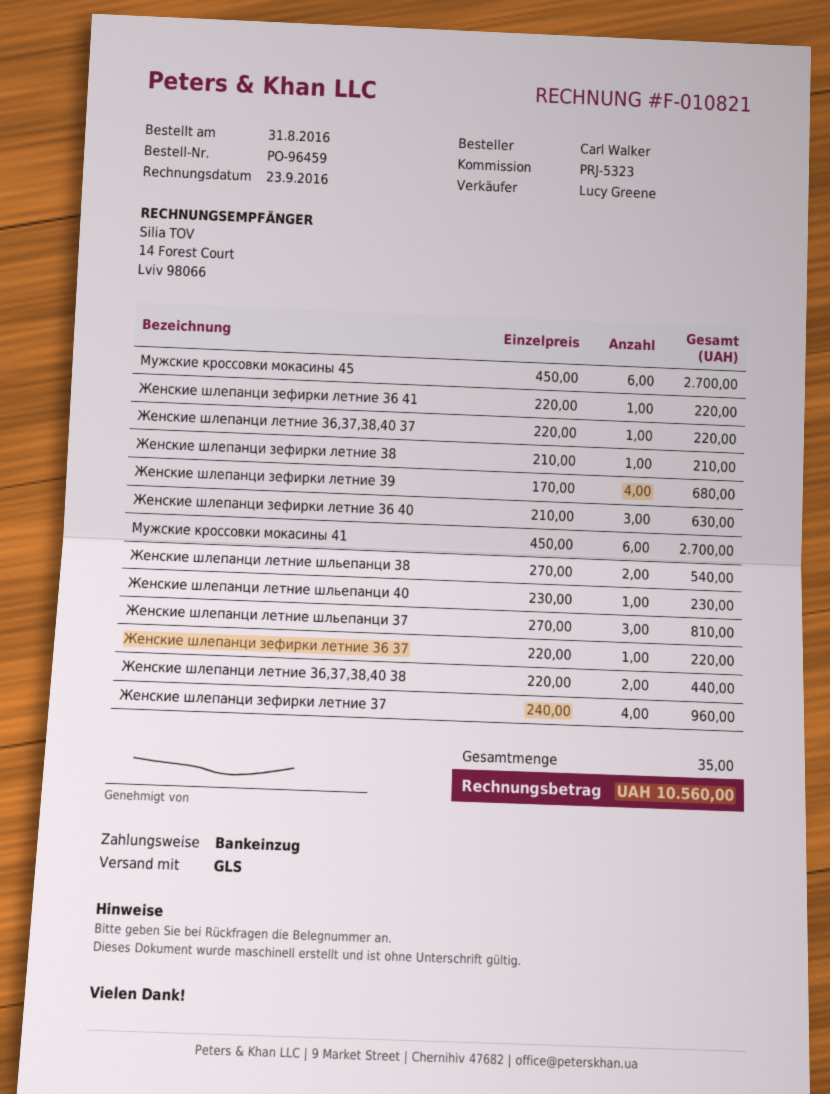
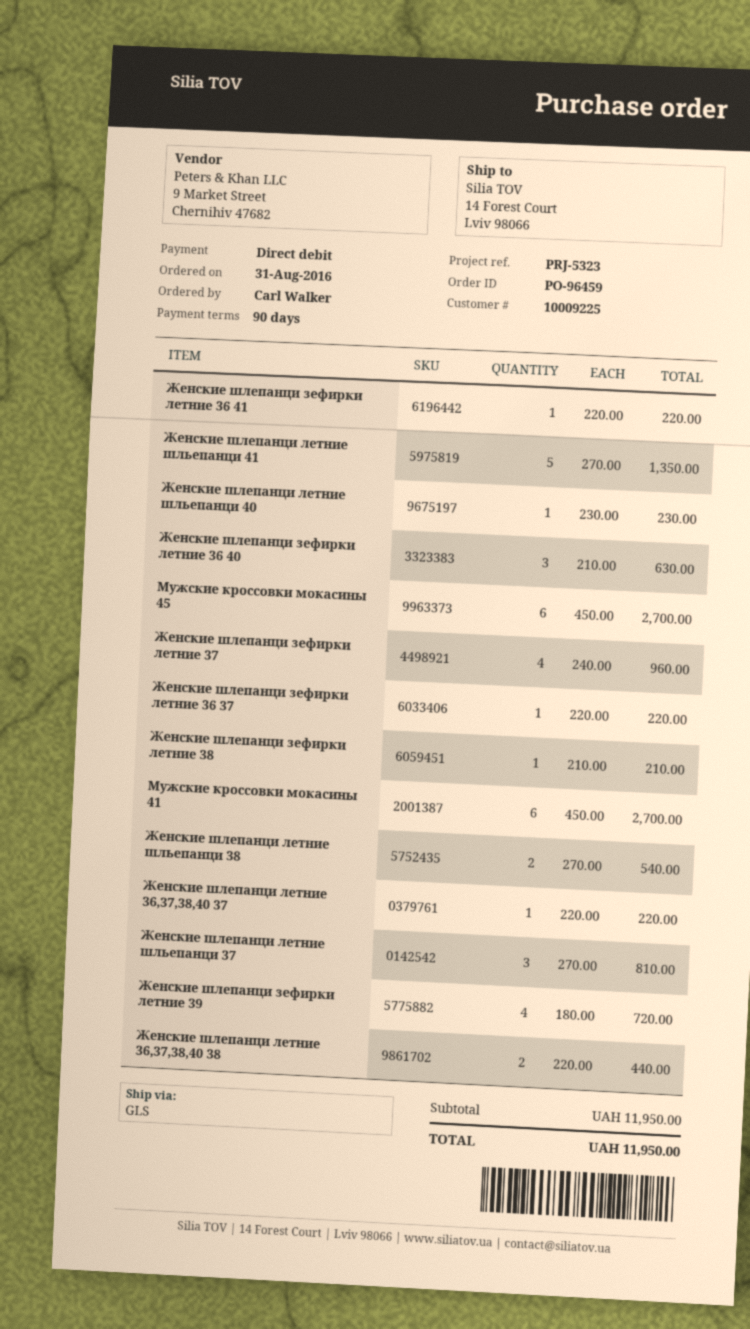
Женские шлепанци зефирки летние 39: 4 x 170.00 = 680.00 -> 4 x 180.00 = 720.00
Женские шлепанци летние шльепанци 41: none -> 5 x 270.00 = 1350.00
total: 10560.00 -> 11950.00

